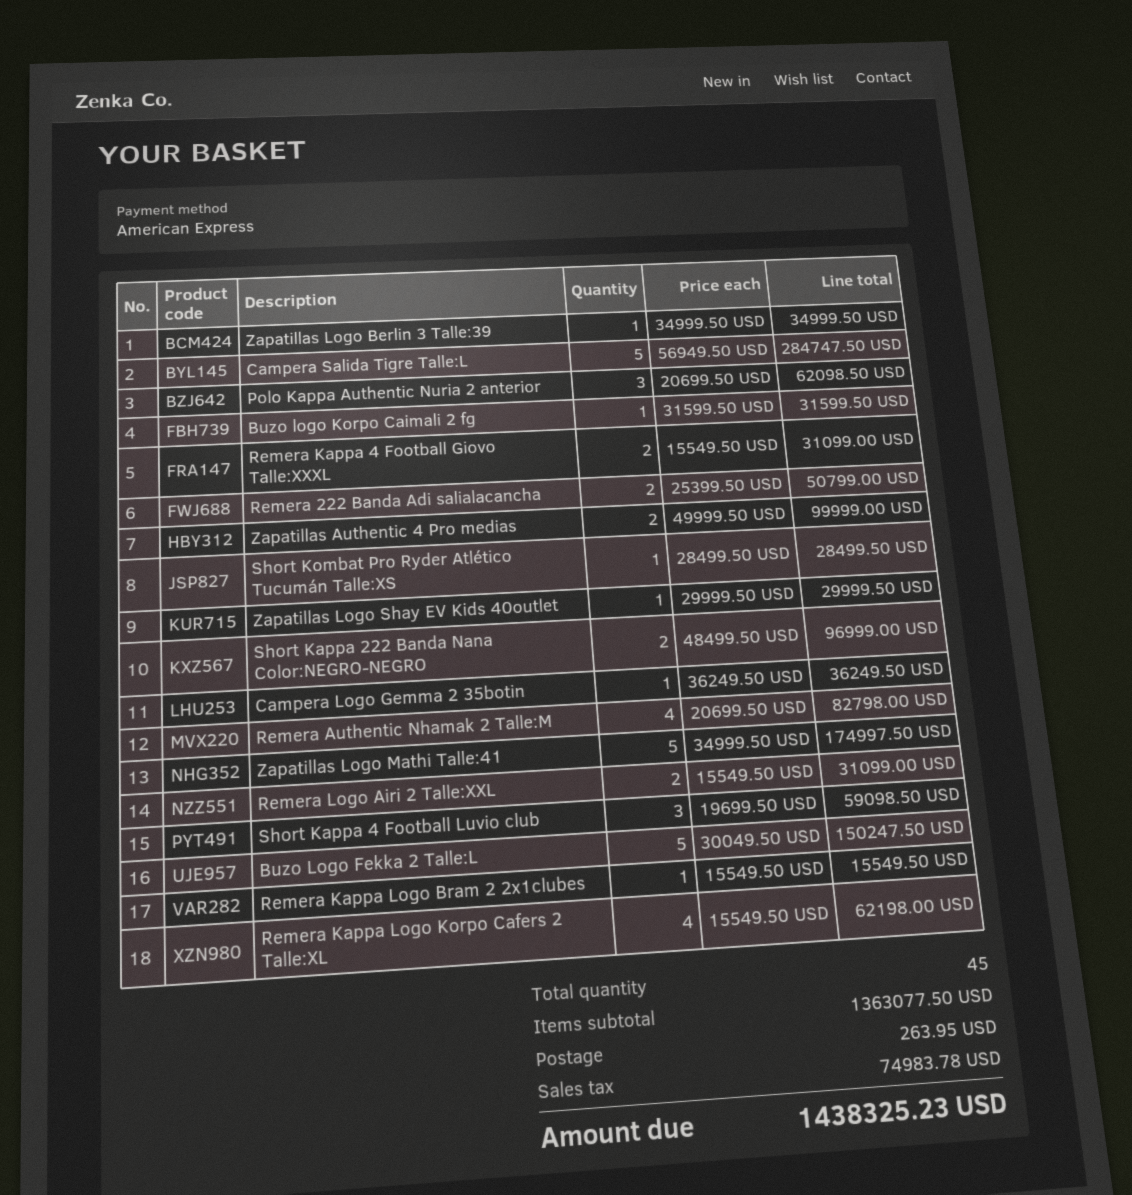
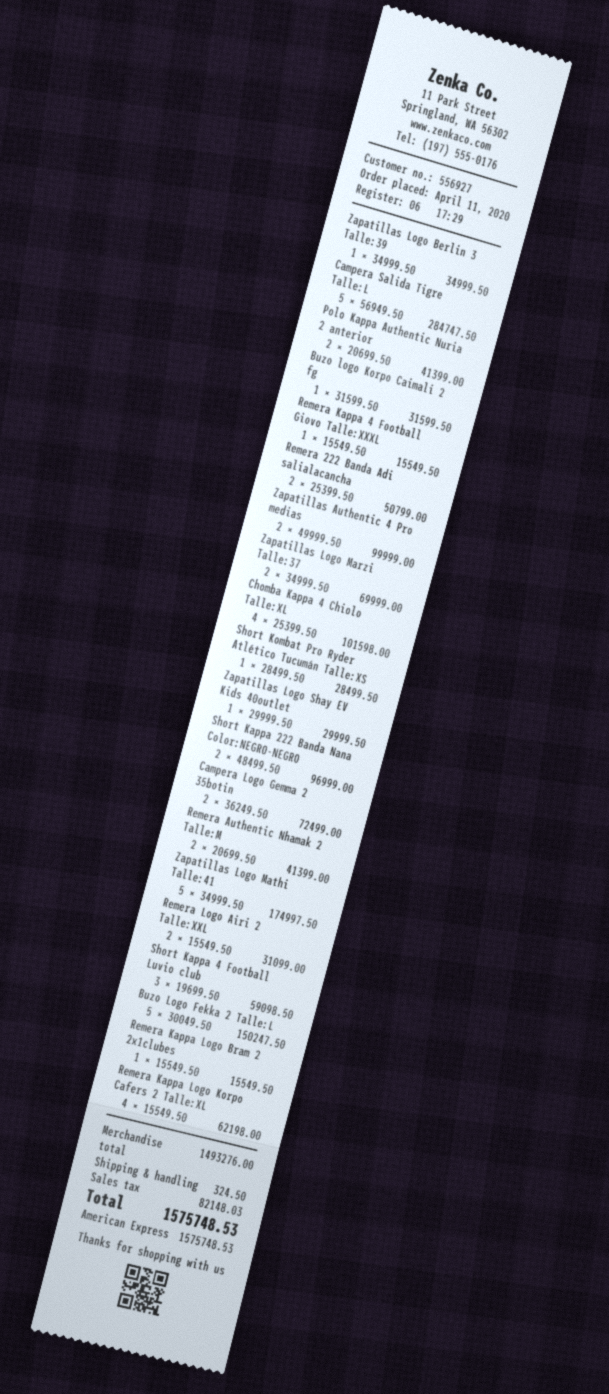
Polo Kappa Authentic Nuria 2 anterior: 3 x 20699.50 = 62098.50 -> 2 x 20699.50 = 41399.00
Remera Kappa 4 Football Giovo Talle:XXXL: 2 x 15549.50 = 31099.00 -> 1 x 15549.50 = 15549.50
Campera Logo Gemma 2 35botin: 1 x 36249.50 = 36249.50 -> 2 x 36249.50 = 72499.00
Remera Authentic Nhamak 2 Talle:M: 4 x 20699.50 = 82798.00 -> 2 x 20699.50 = 41399.00
Zapatillas Logo Marzi Talle:37: none -> 2 x 34999.50 = 69999.00
Chomba Kappa 4 Chiolo Talle:XL: none -> 4 x 25399.50 = 101598.00
subtotal: 1363077.50 -> 1493276.00
shipping: 263.95 -> 324.50
tax: 74983.78 -> 82148.03
total: 1438325.23 -> 1575748.53

